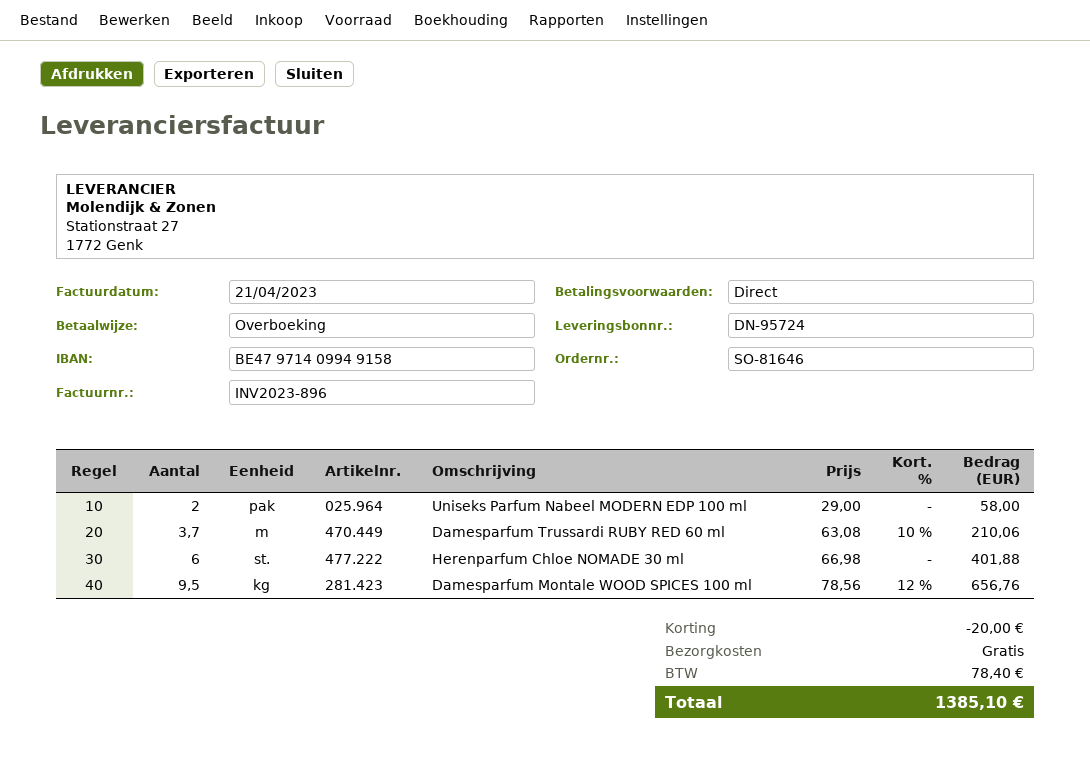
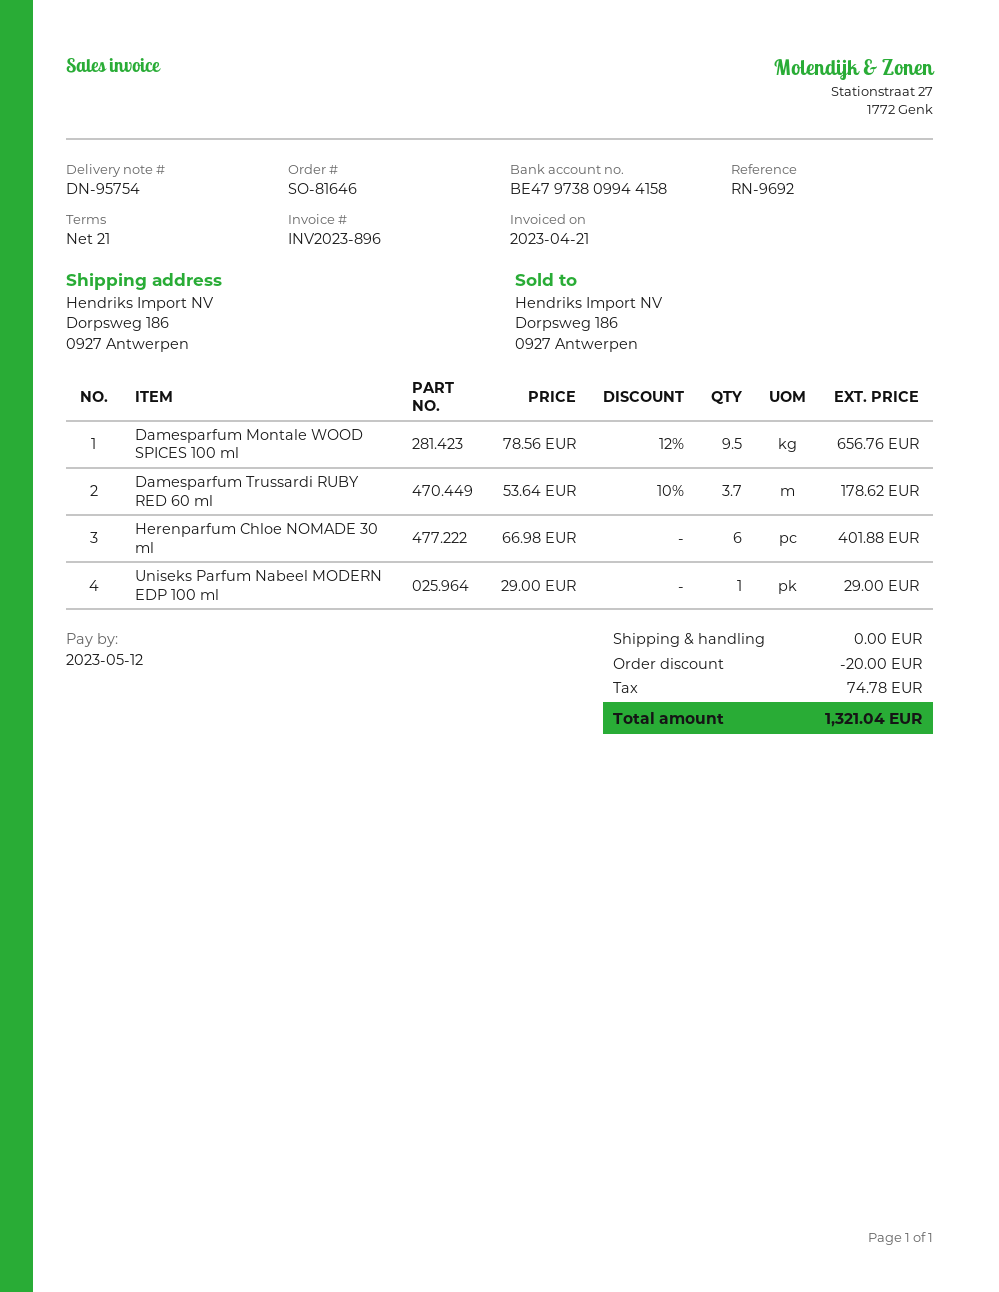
delivery note number: DN-95724 -> DN-95754
payment terms: on receipt -> 21 days
bank account: BE47971409949158 -> BE47973809944158
Uniseks Parfum Nabeel MODERN EDP 100 ml: 2 x 29.00 = 58.00 -> 1 x 29.00 = 29.00
Damesparfum Trussardi RUBY RED 60 ml: 3.7 x 63.08 - 10% = 210.06 -> 3.7 x 53.64 - 10% = 178.62
tax: 78.40 -> 74.78
total: 1385.10 -> 1321.04

